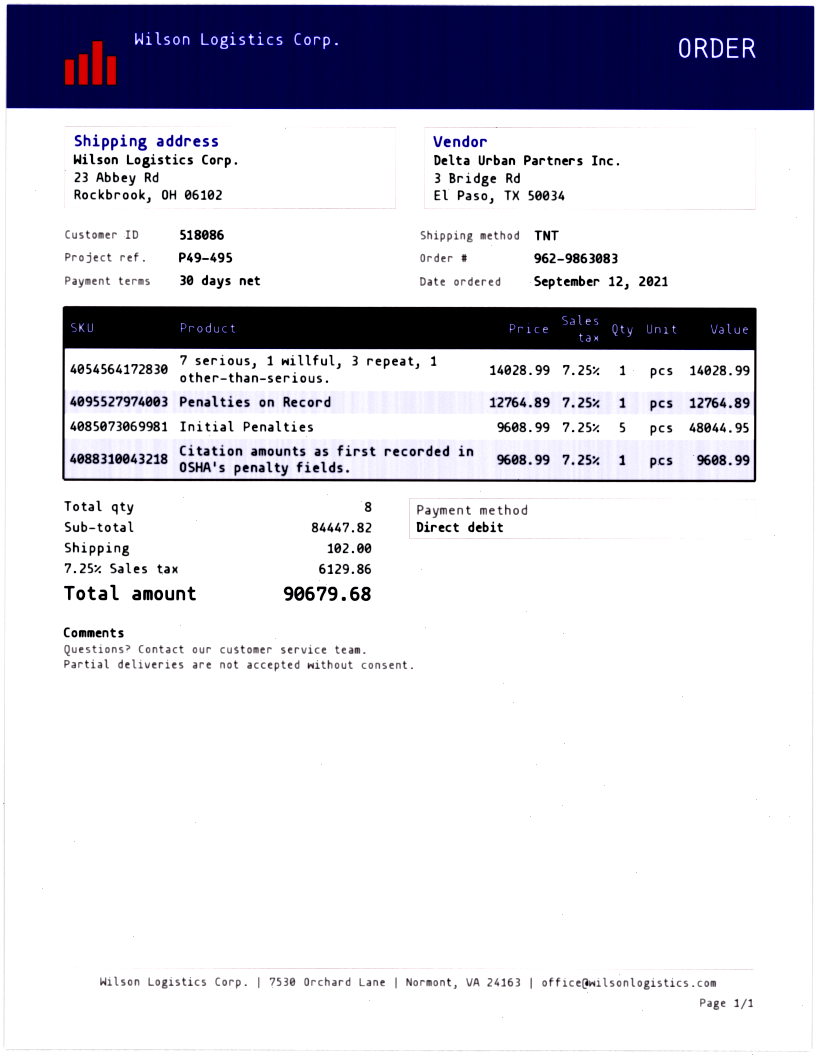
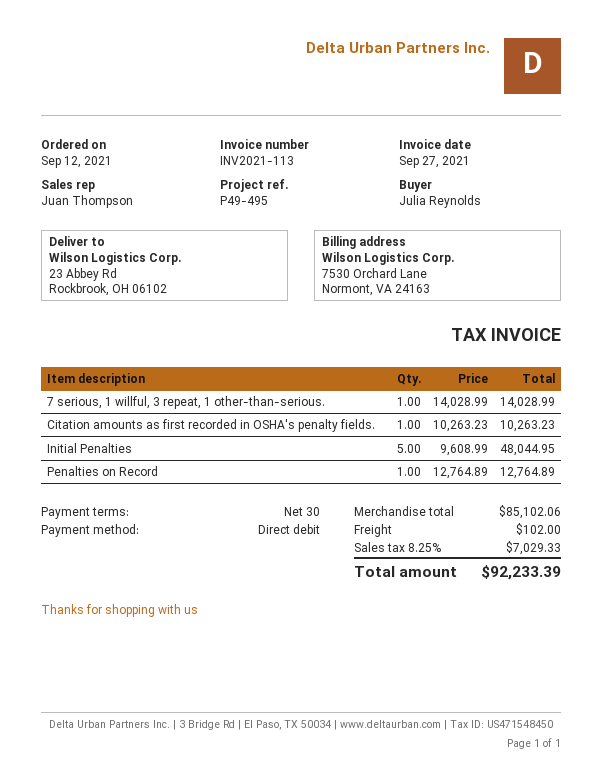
Citation amounts as first recorded in OSHA's penalty fields.: 1 x 9608.99 = 9608.99 -> 1 x 10263.23 = 10263.23
subtotal: 84447.82 -> 85102.06
tax: 7.25% = 6129.86 -> 8.25% = 7029.33
total: 90679.68 -> 92233.39

